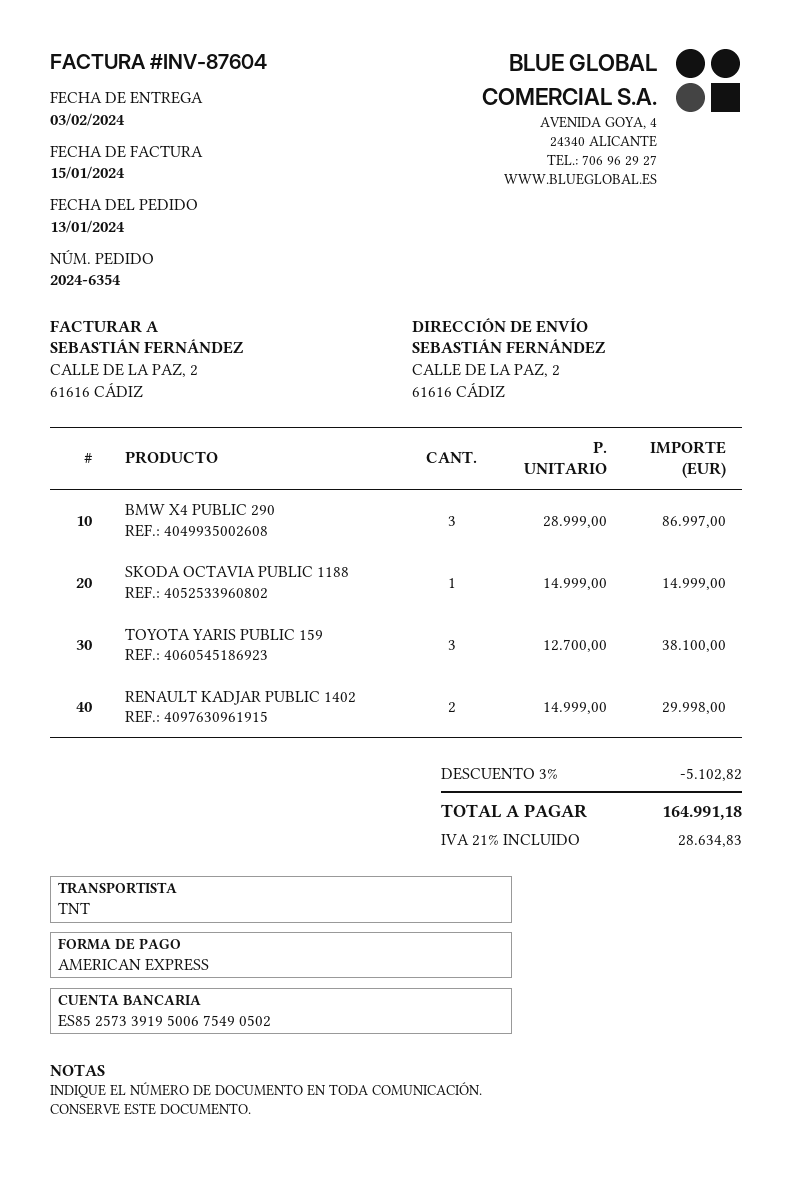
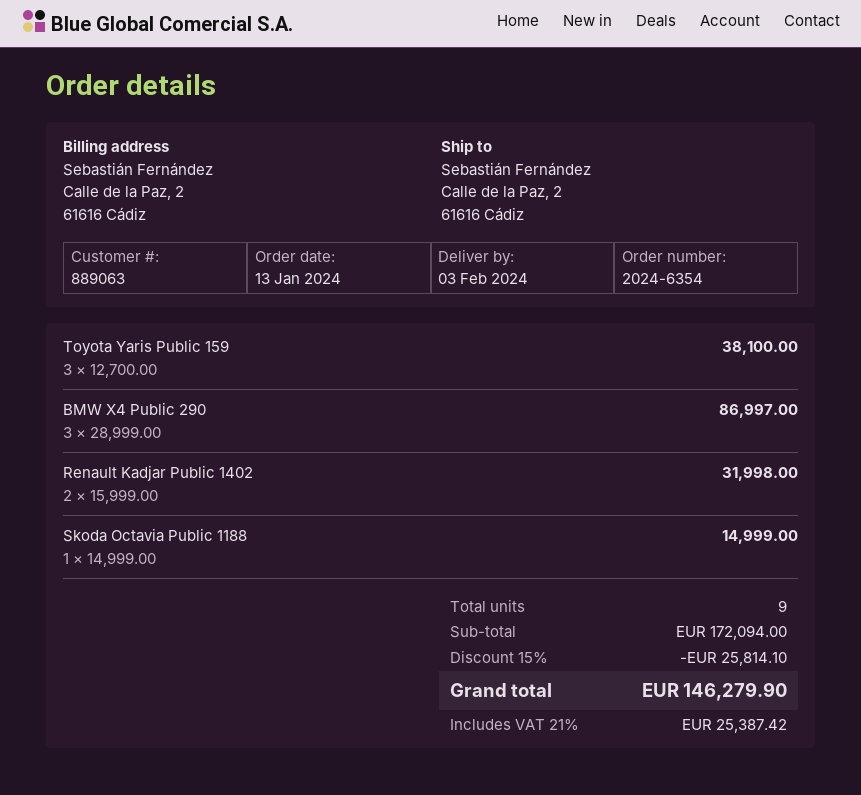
RENAULT KADJAR PUBLIC 1402: 2 x 14999.00 = 29998.00 -> 2 x 15999.00 = 31998.00
discount: 3% = 5102.82 -> 15% = 25814.10
tax: 21% = 28634.83 -> 21% = 25387.42
total: 164991.18 -> 146279.90

